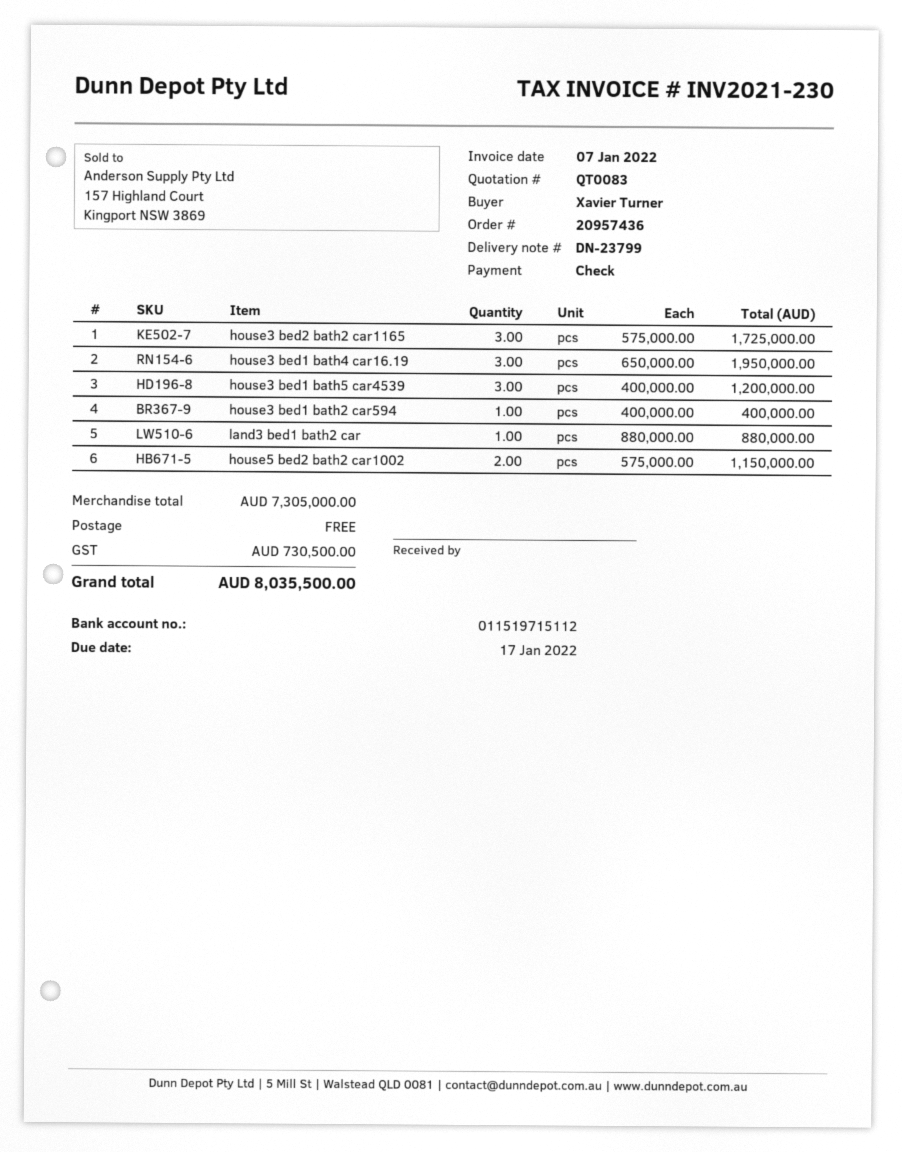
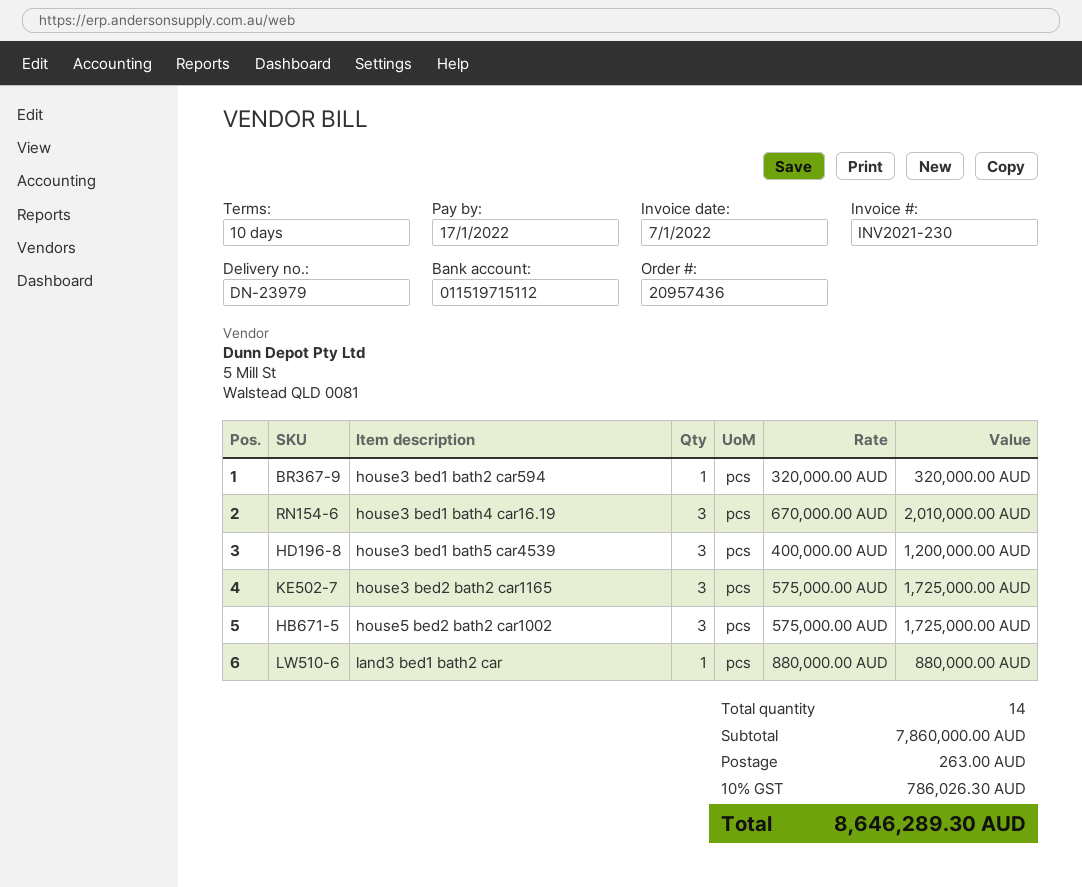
delivery note number: DN-23799 -> DN-23979
house3 bed1 bath4 car16.19: 3 x 650000.00 = 1950000.00 -> 3 x 670000.00 = 2010000.00
house3 bed1 bath2 car594: 1 x 400000.00 = 400000.00 -> 1 x 320000.00 = 320000.00
house5 bed2 bath2 car1002: 2 x 575000.00 = 1150000.00 -> 3 x 575000.00 = 1725000.00
subtotal: 7305000.00 -> 7860000.00
shipping: 0.00 -> 263.00
tax: 730500.00 -> 786026.30
total: 8035500.00 -> 8646289.30

